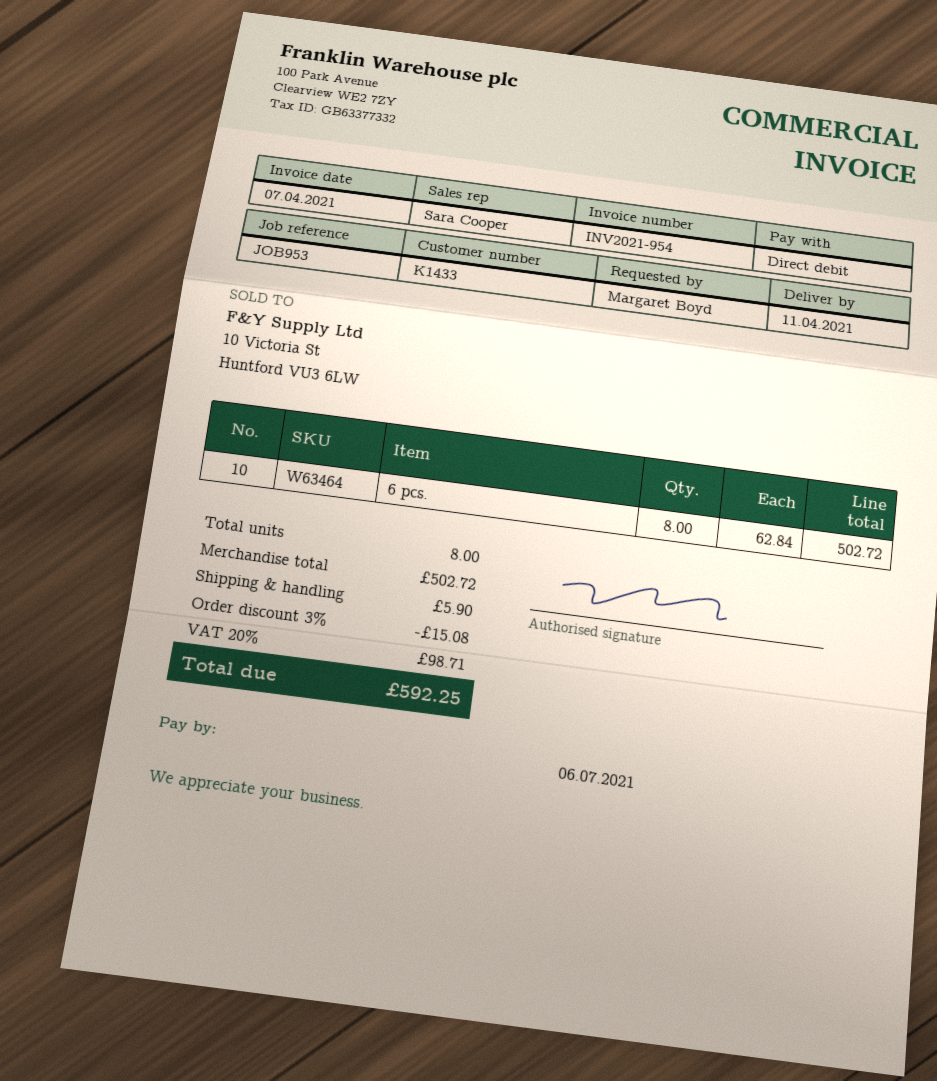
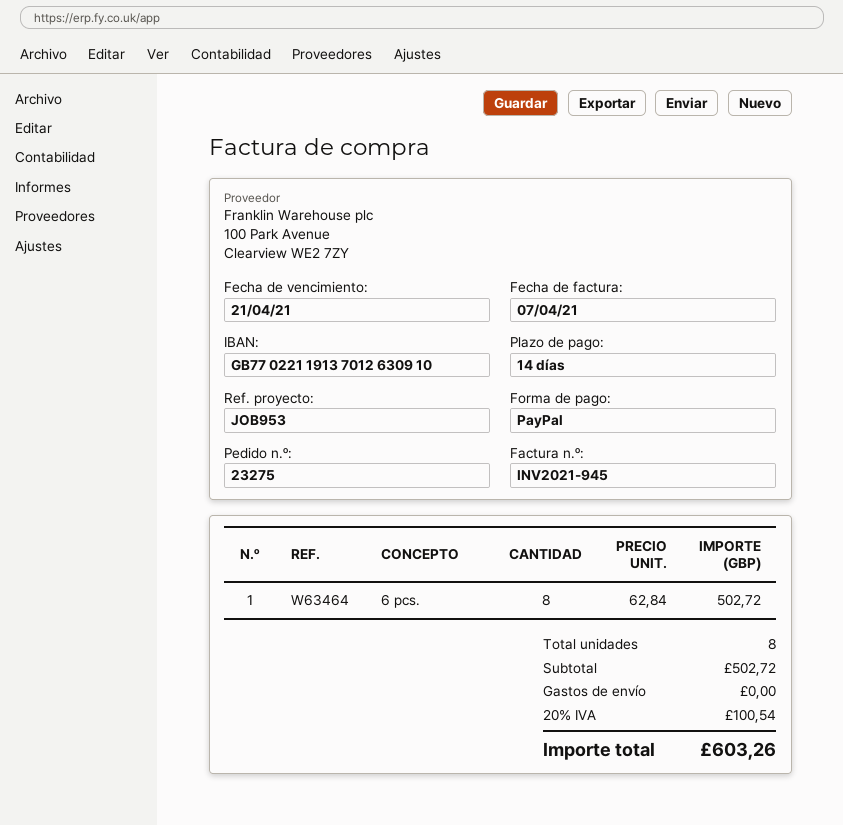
invoice number: INV2021-954 -> INV2021-945
due date: 2021-07-06 -> 2021-04-21
payment method: direct debit -> PayPal
discount: 3% = 15.08 -> none
shipping: 5.90 -> 0.00
tax: 20% = 98.71 -> 20% = 100.54
total: 592.25 -> 603.26

